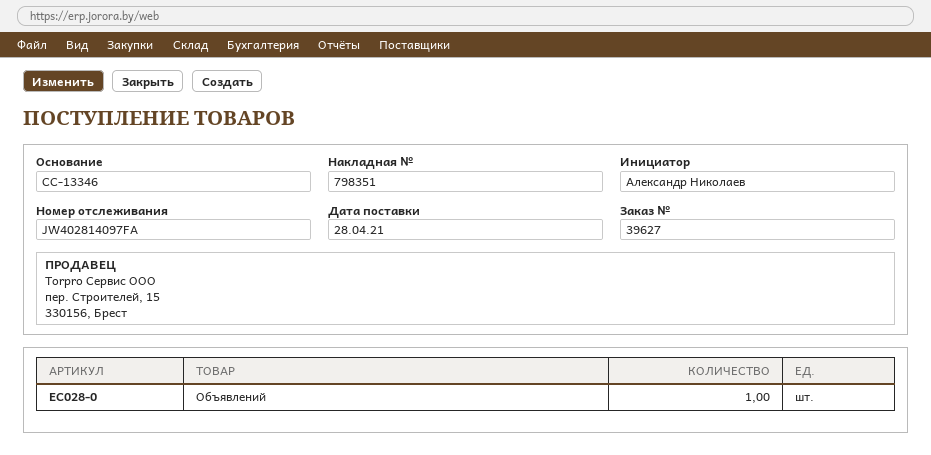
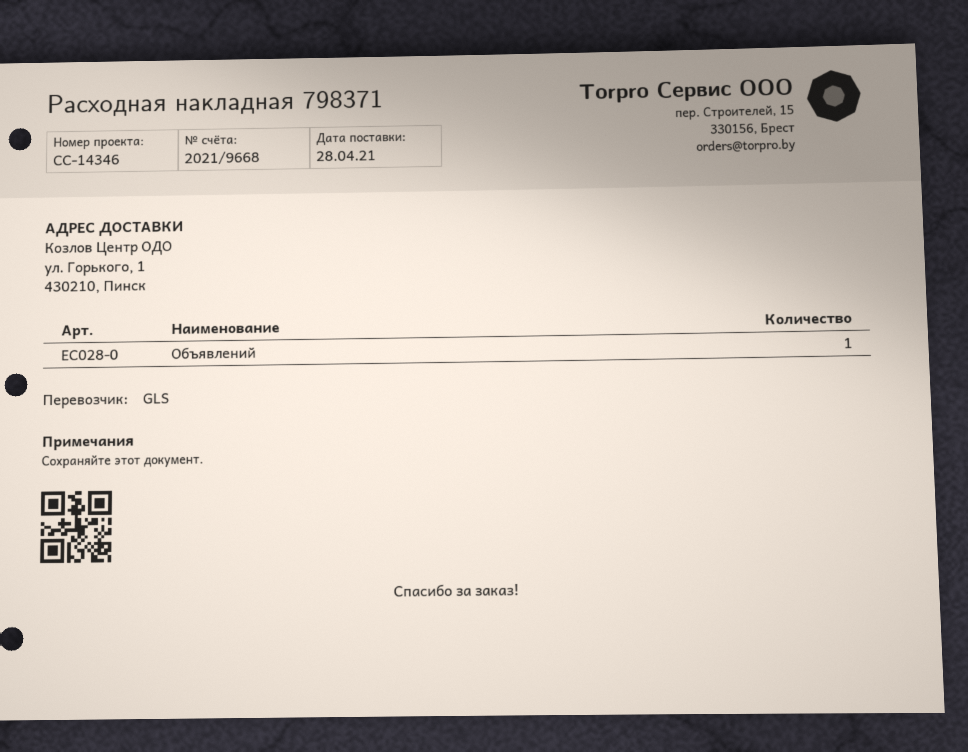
delivery note number: 798351 -> 798371
reference: CC-13346 -> CC-14346

